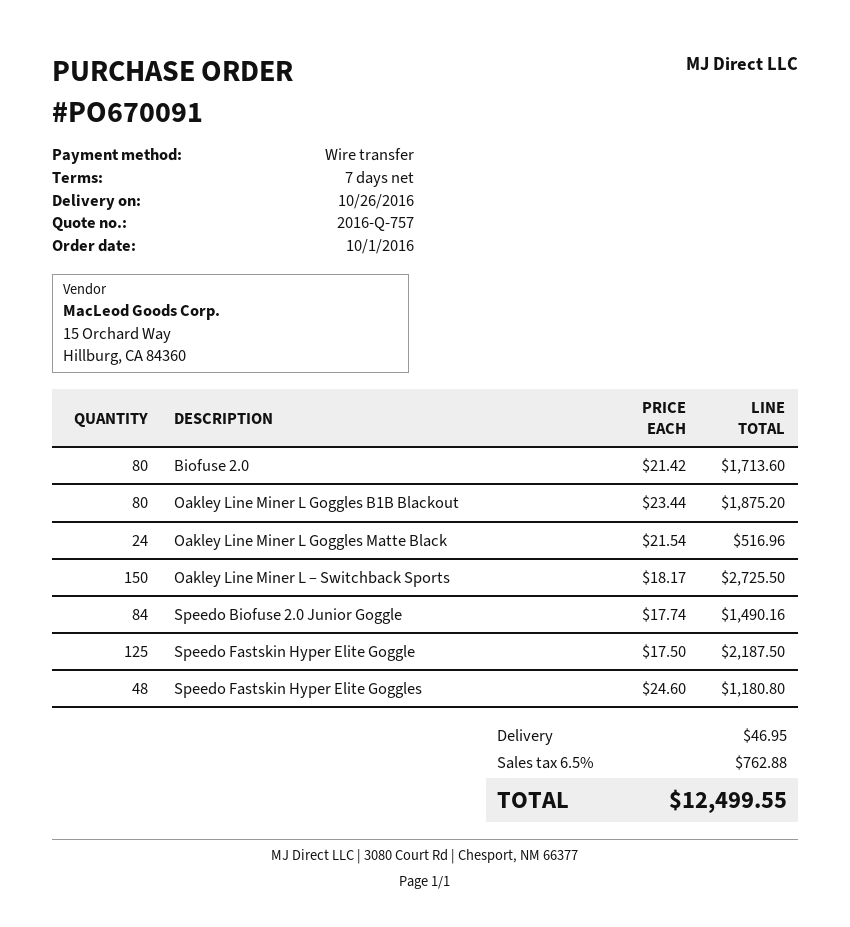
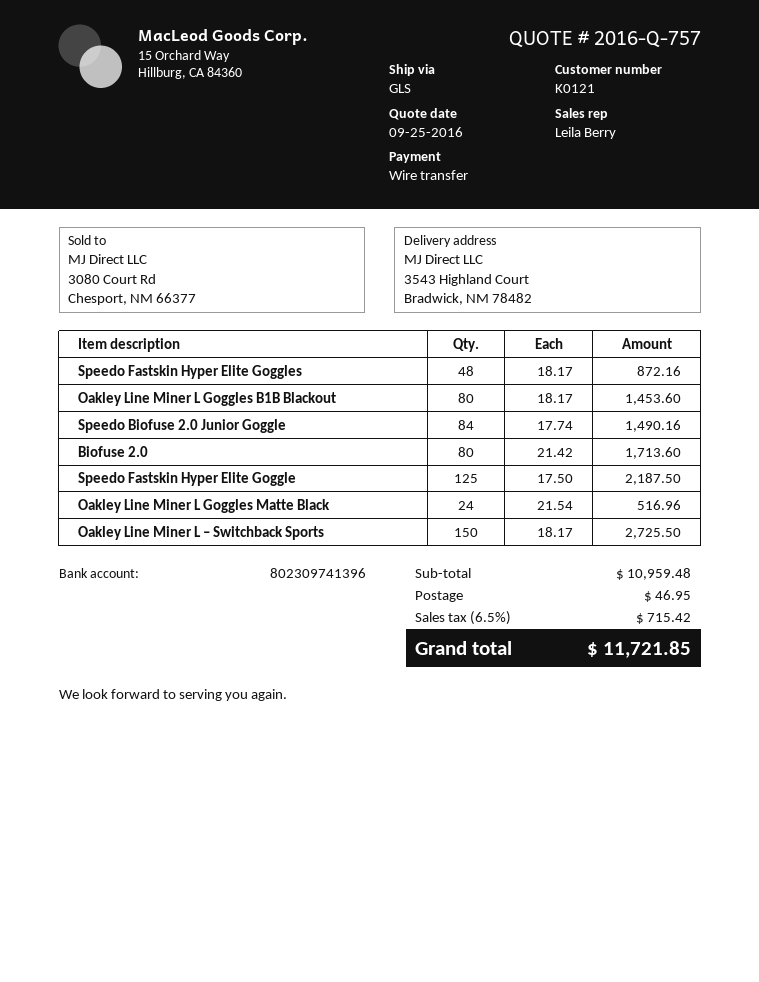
Oakley Line Miner L Goggles B1B Blackout: 80 x 23.44 = 1875.20 -> 80 x 18.17 = 1453.60
Speedo Fastskin Hyper Elite Goggles: 48 x 24.60 = 1180.80 -> 48 x 18.17 = 872.16
tax: 6.5% = 762.88 -> 6.5% = 715.42
total: 12499.55 -> 11721.85

